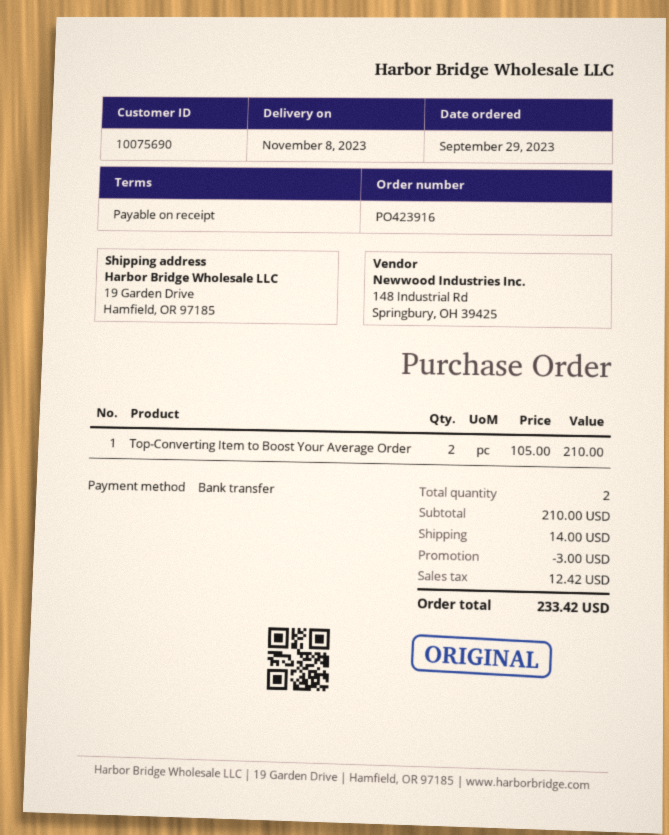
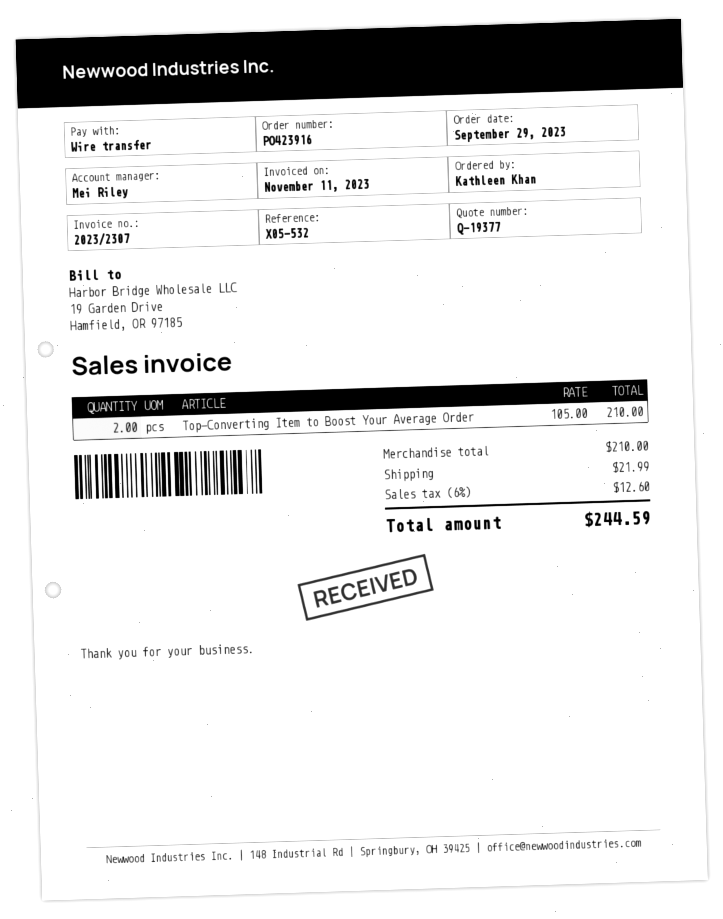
discount: 3.00 -> none
shipping: 14.00 -> 21.99
tax: 12.42 -> 12.60
total: 233.42 -> 244.59

